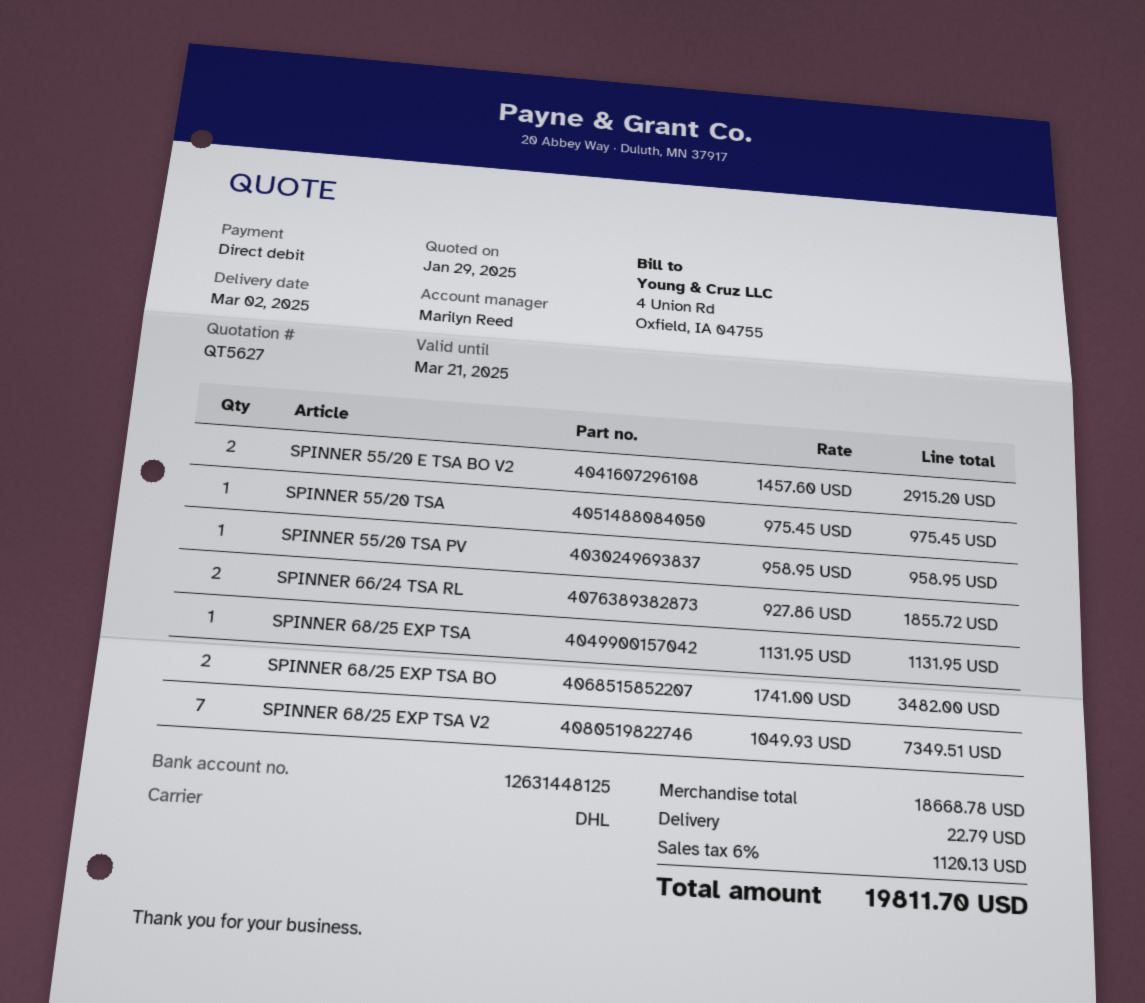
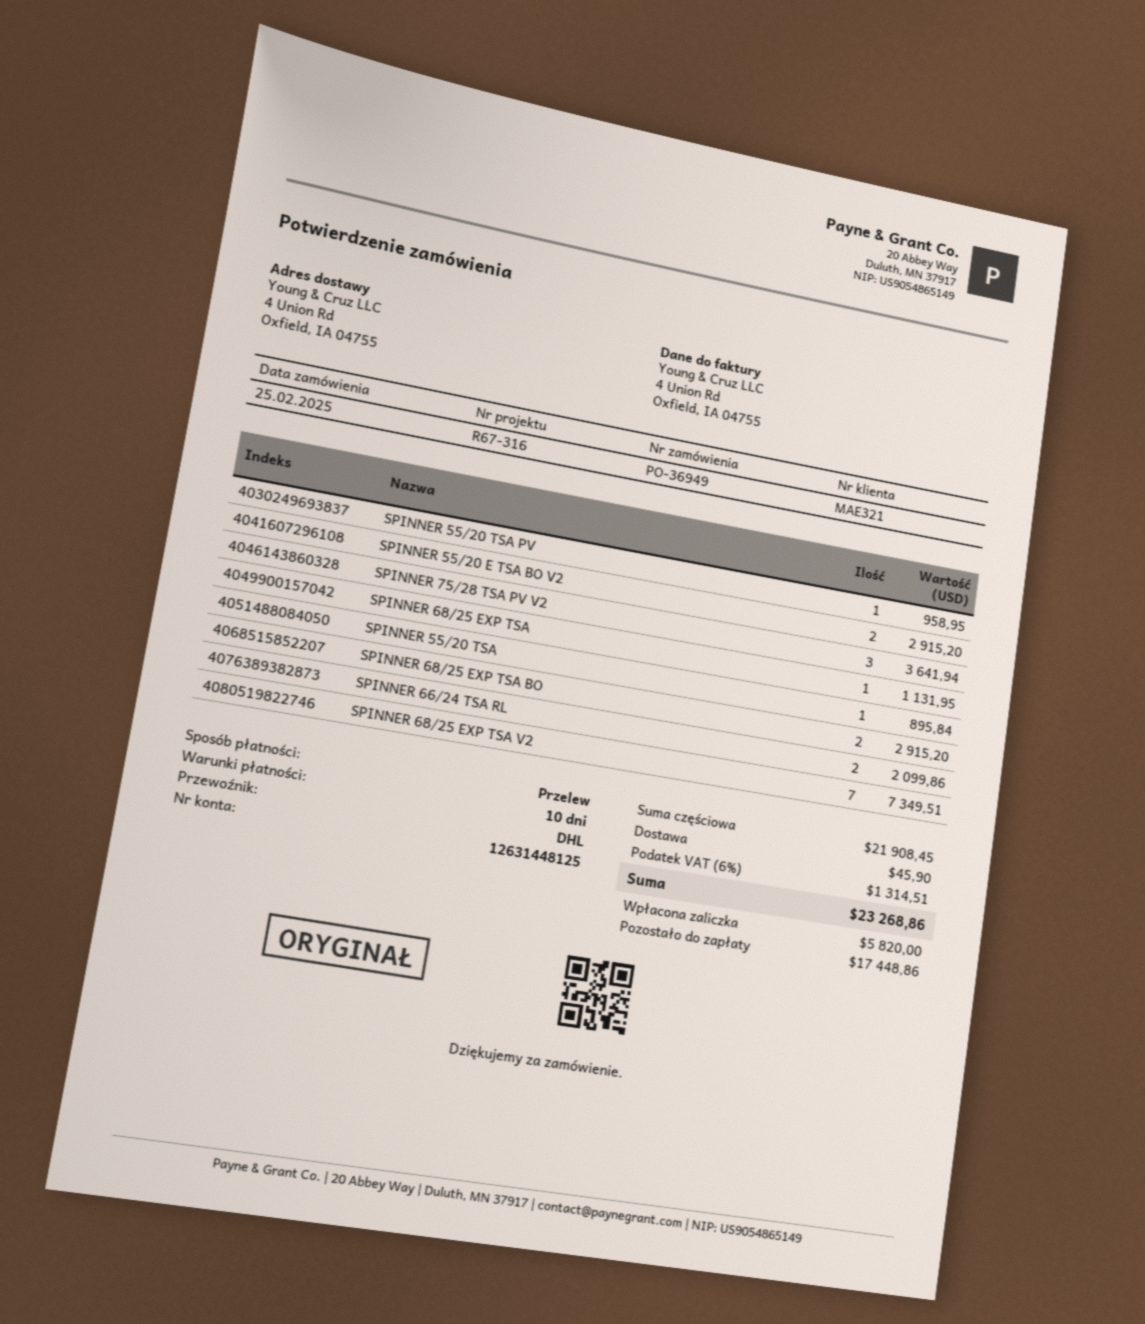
payment method: direct debit -> bank transfer
SPINNER 55/20 TSA: 1 for 975.45 -> 1 for 895.84
SPINNER 66/24 TSA RL: 2 for 1855.72 -> 2 for 2099.86
SPINNER 68/25 EXP TSA BO: 2 for 3482.00 -> 2 for 2915.20
SPINNER 75/28 TSA PV V2: none -> 3 for 3641.94
subtotal: 18668.78 -> 21908.45
shipping: 22.79 -> 45.90
tax: 6% = 1120.13 -> 6% = 1314.51
total: 19811.70 -> 23268.86

